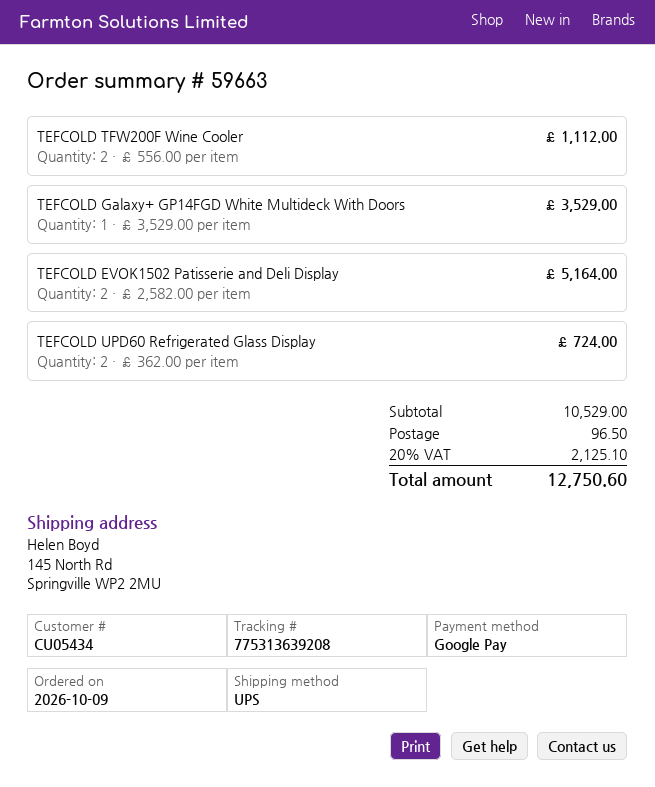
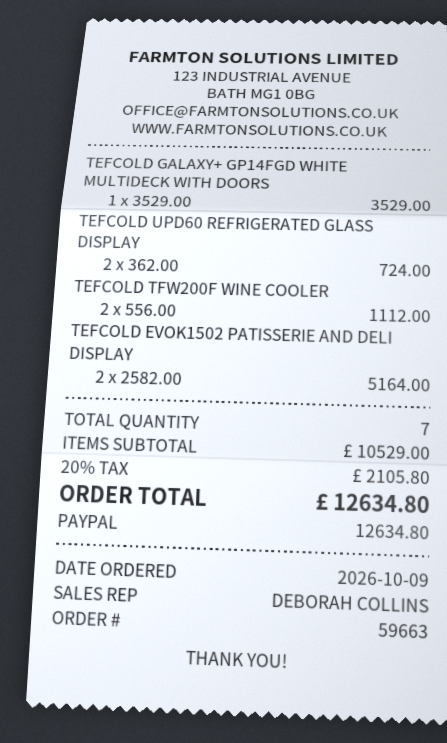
payment method: Google Pay -> PayPal
shipping: 96.50 -> none
tax: 20% = 2125.10 -> 20% = 2105.80
total: 12750.60 -> 12634.80

